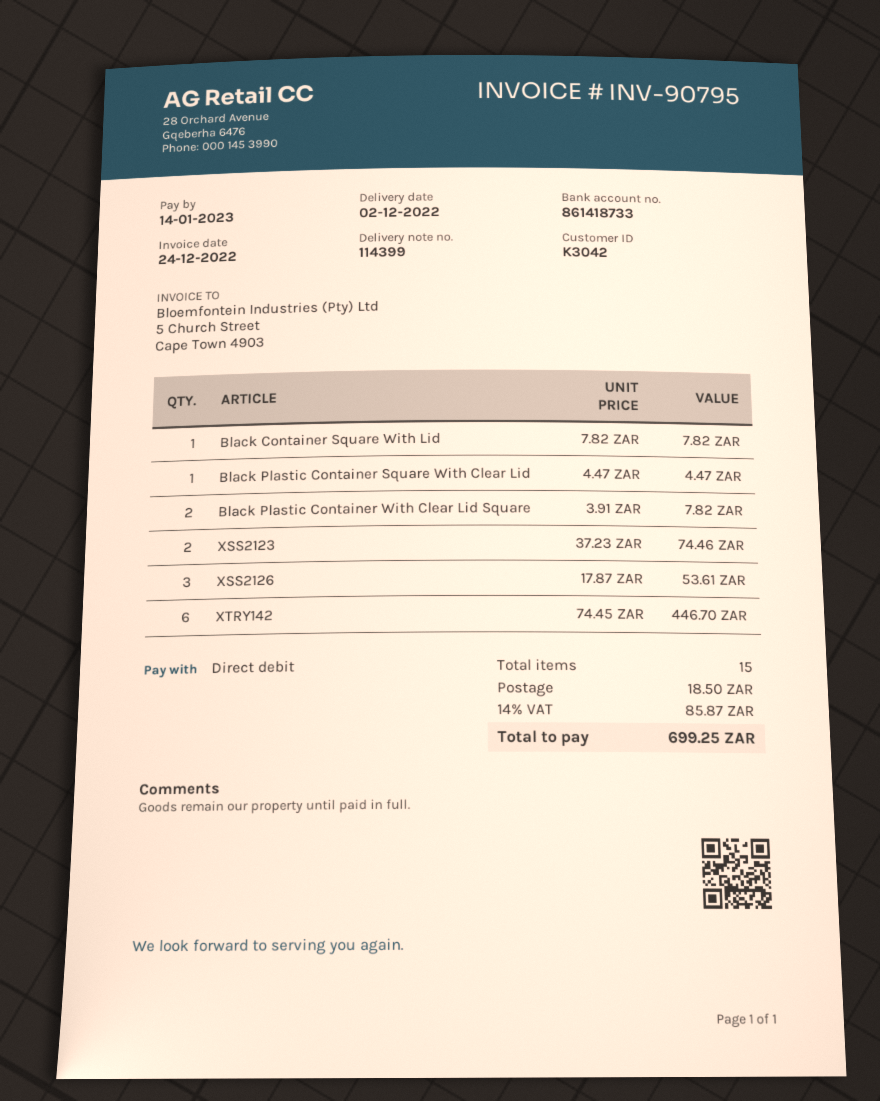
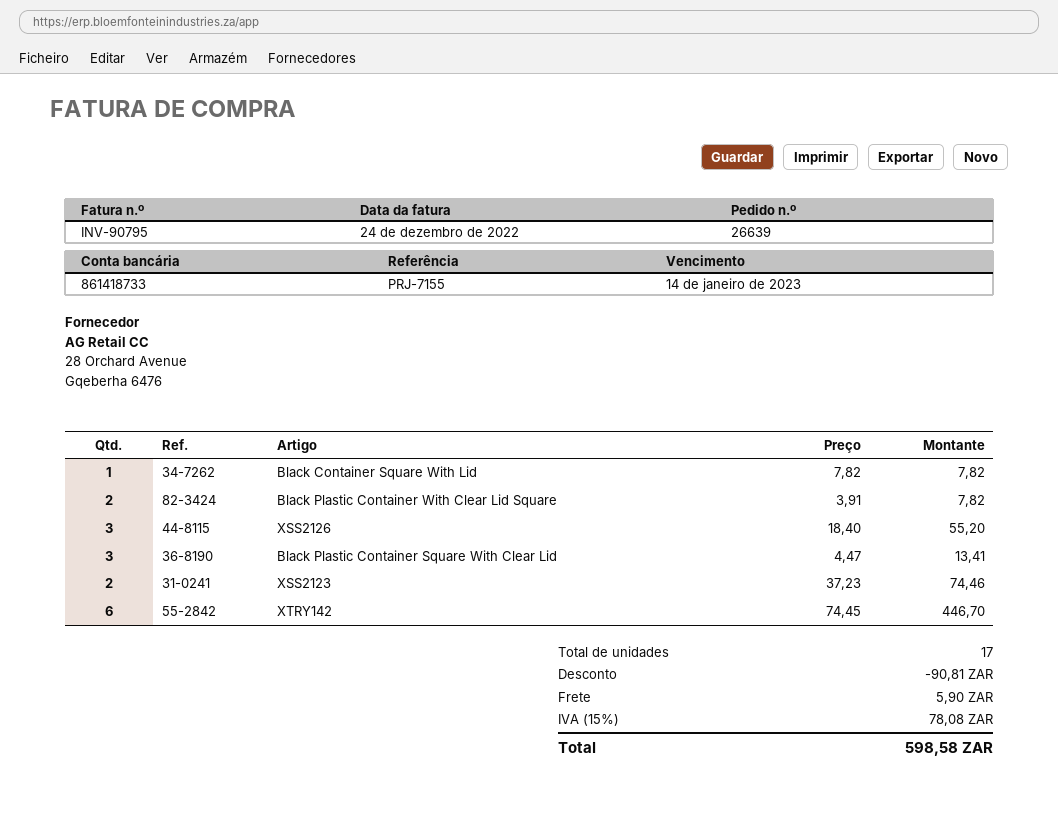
Black Plastic Container Square With Clear Lid: 1 x 4.47 = 4.47 -> 3 x 4.47 = 13.41
XSS2126: 3 x 17.87 = 53.61 -> 3 x 18.40 = 55.20
total quantity: 15 -> 17
discount: none -> 90.81
shipping: 18.50 -> 5.90
tax: 14% = 85.87 -> 15% = 78.08
total: 699.25 -> 598.58

